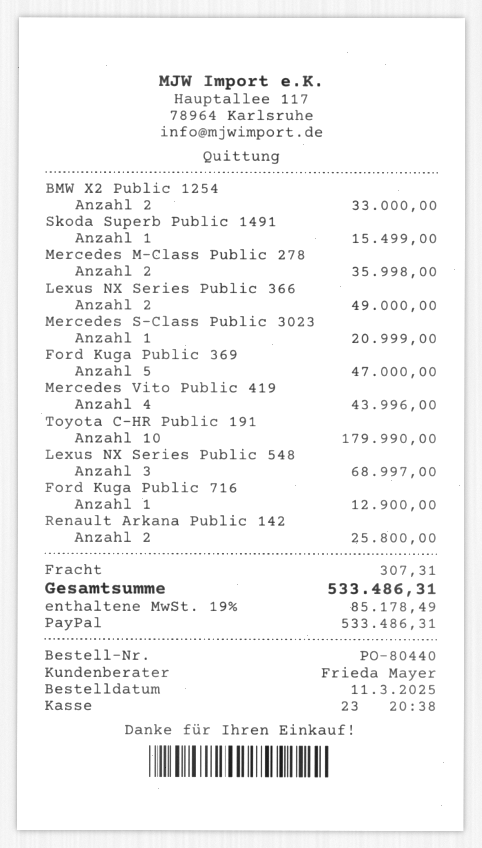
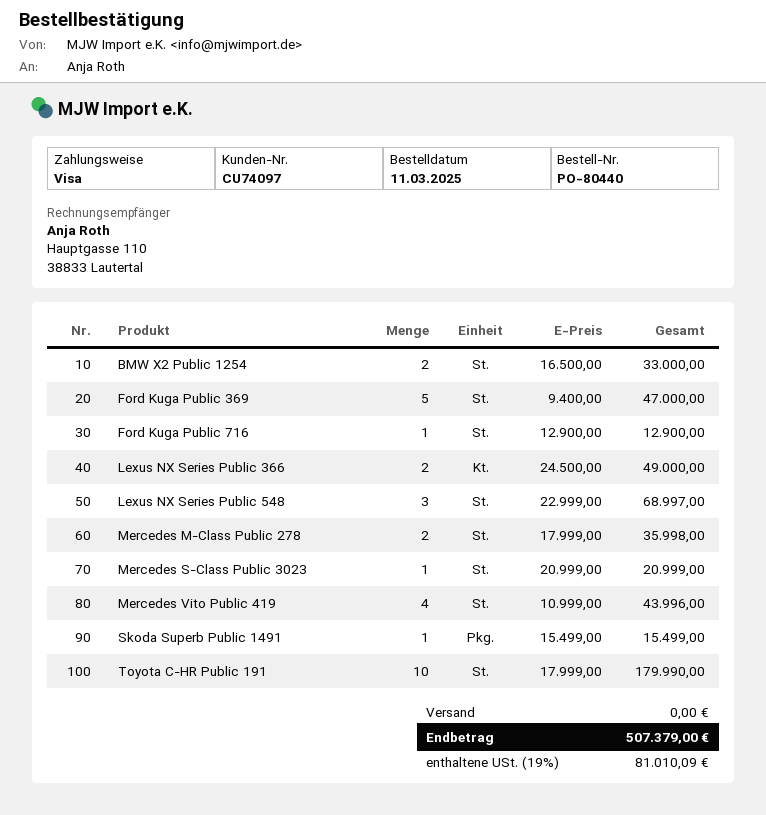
payment method: PayPal -> Visa
Renault Arkana Public 142: 2 for 25800.00 -> none
shipping: 307.31 -> 0.00
tax: 19% = 85178.49 -> 19% = 81010.09
total: 533486.31 -> 507379.00

